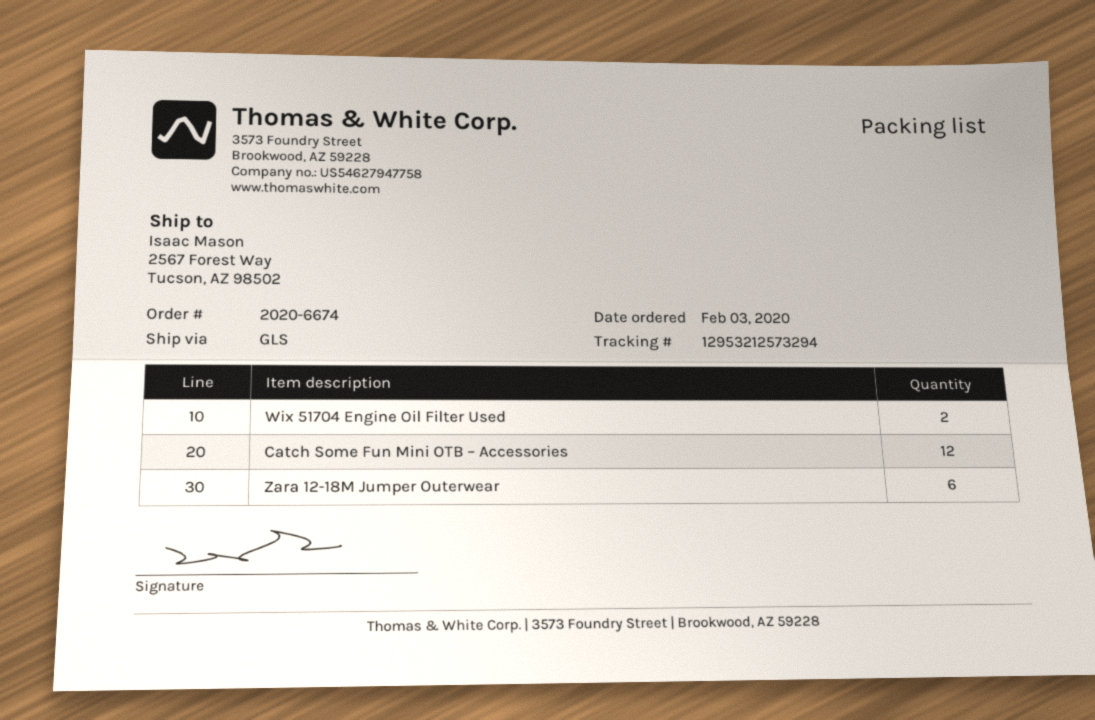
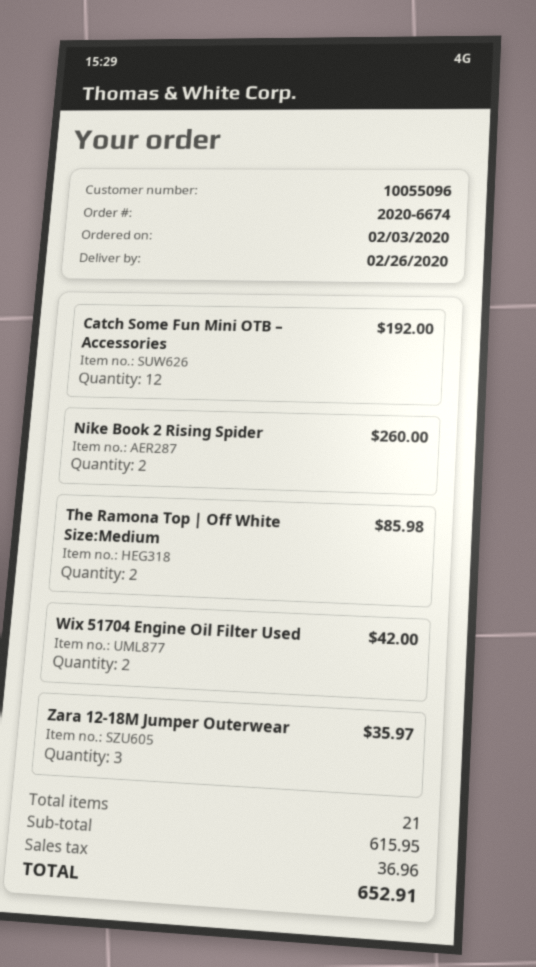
Zara 12-18M Jumper Outerwear: 6 -> 3
Nike Book 2 Rising Spider: none -> 2
The Ramona Top | Off White Size:Medium: none -> 2

